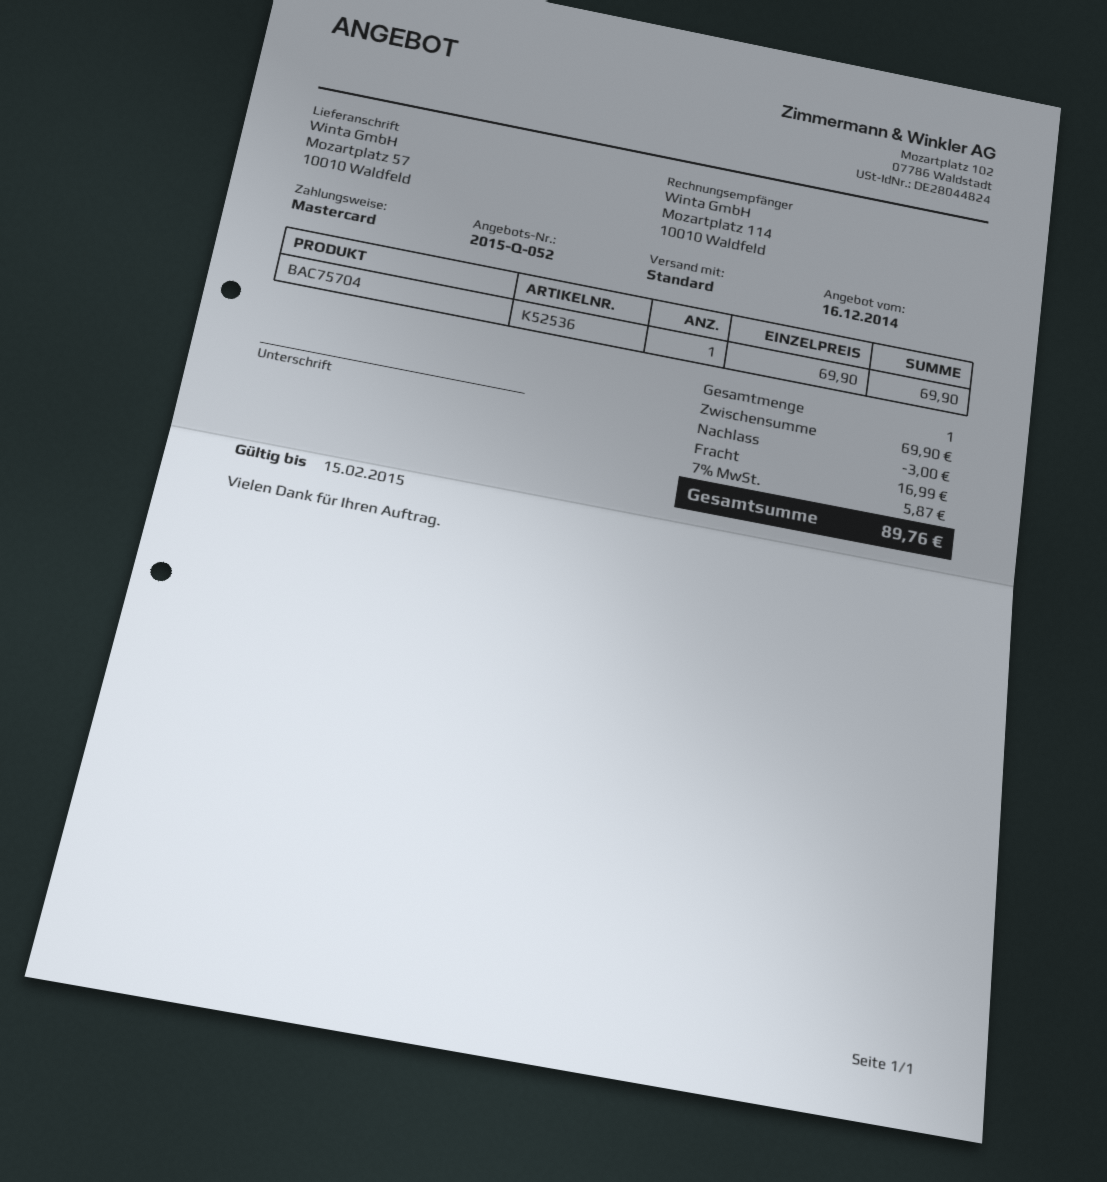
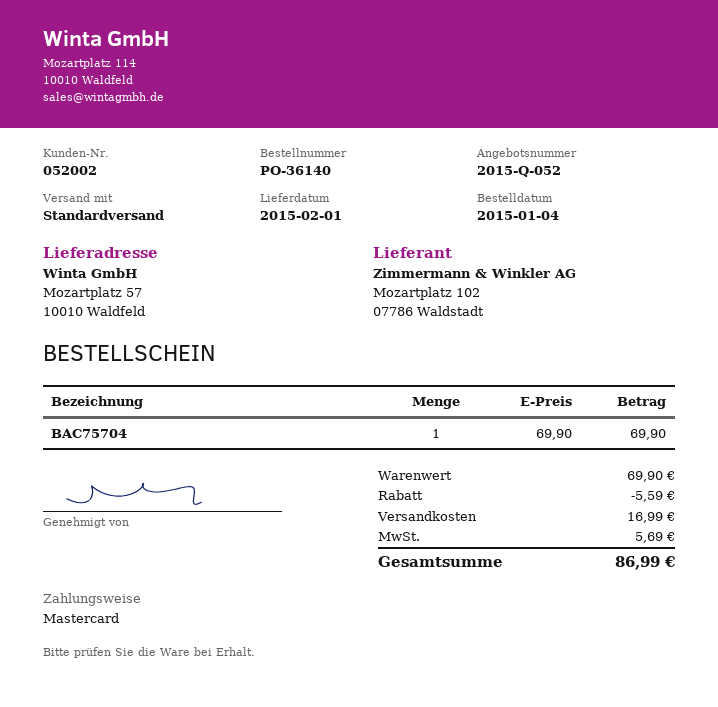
discount: 3.00 -> 5.59
tax: 5.87 -> 5.69
total: 89.76 -> 86.99

